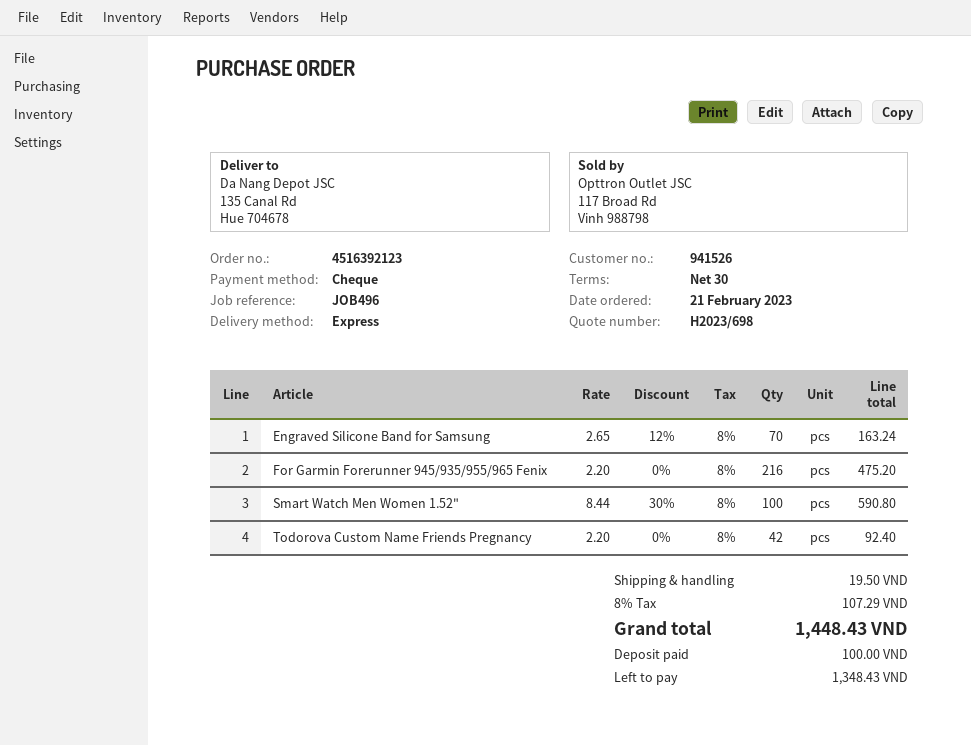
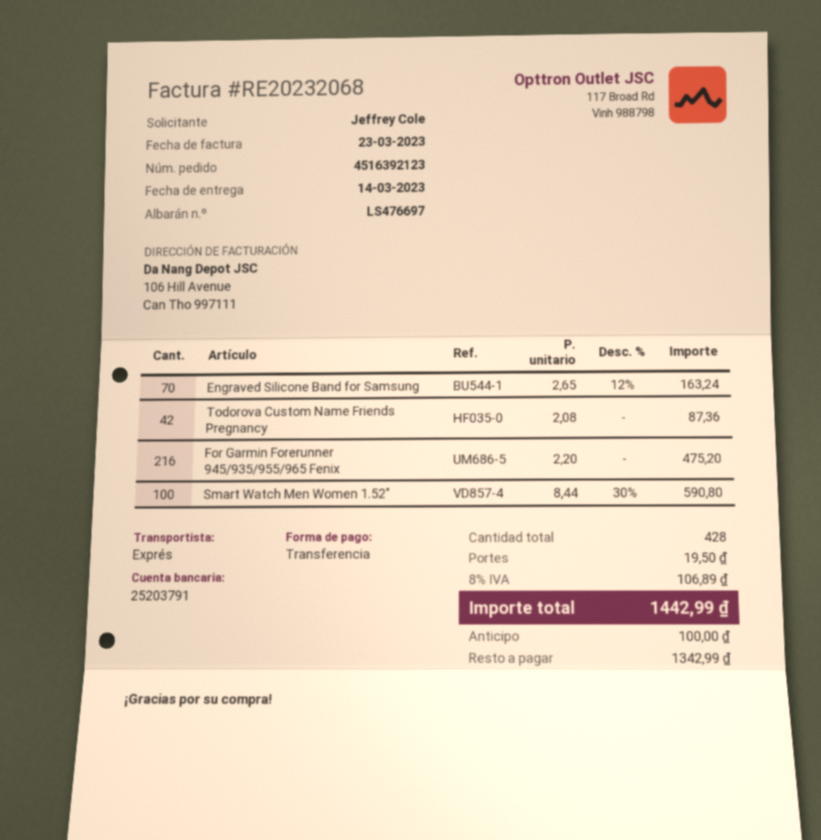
payment method: cheque -> bank transfer
Todorova Custom Name Friends Pregnancy: 42 x 2.20 = 92.40 -> 42 x 2.08 = 87.36
tax: 8% = 107.29 -> 8% = 106.89
total: 1448.43 -> 1442.99
balance: 1348.43 -> 1342.99

